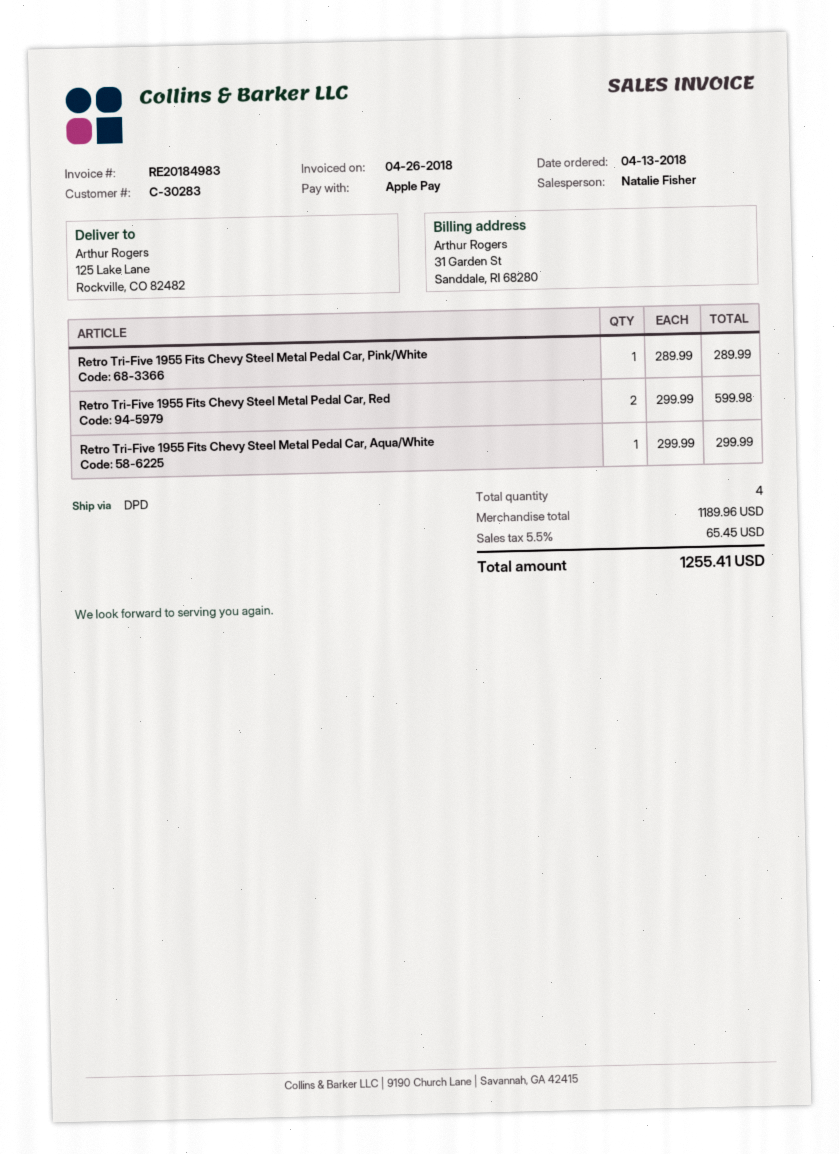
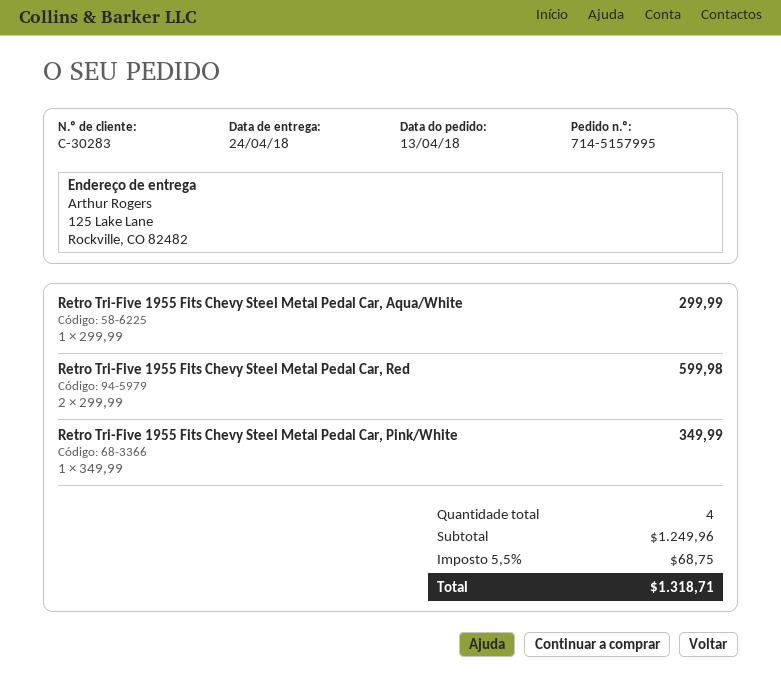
Retro Tri-Five 1955 Fits Chevy Steel Metal Pedal Car, Pink/White: 1 x 289.99 = 289.99 -> 1 x 349.99 = 349.99
subtotal: 1189.96 -> 1249.96
tax: 5.5% = 65.45 -> 5.5% = 68.75
total: 1255.41 -> 1318.71

